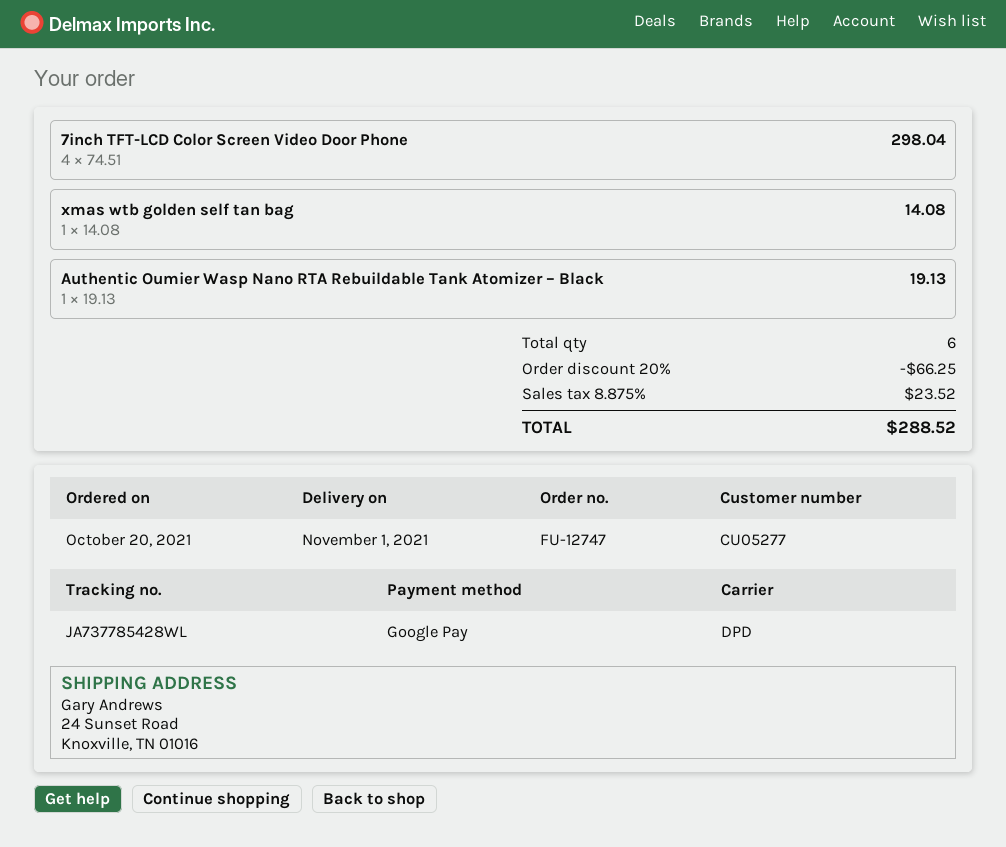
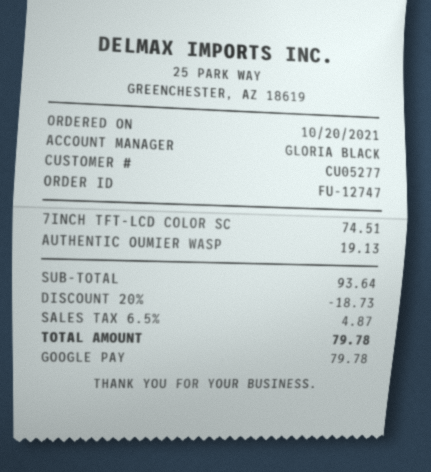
7inch TFT-LCD Color Screen Video Door Phone: 4 x 74.51 = 298.04 -> 1 x 74.51 = 74.51
xmas wtb golden self tan bag: 1 x 14.08 = 14.08 -> none
discount: 20% = 66.25 -> 20% = 18.73
tax: 8.875% = 23.52 -> 6.5% = 4.87
total: 288.52 -> 79.78

